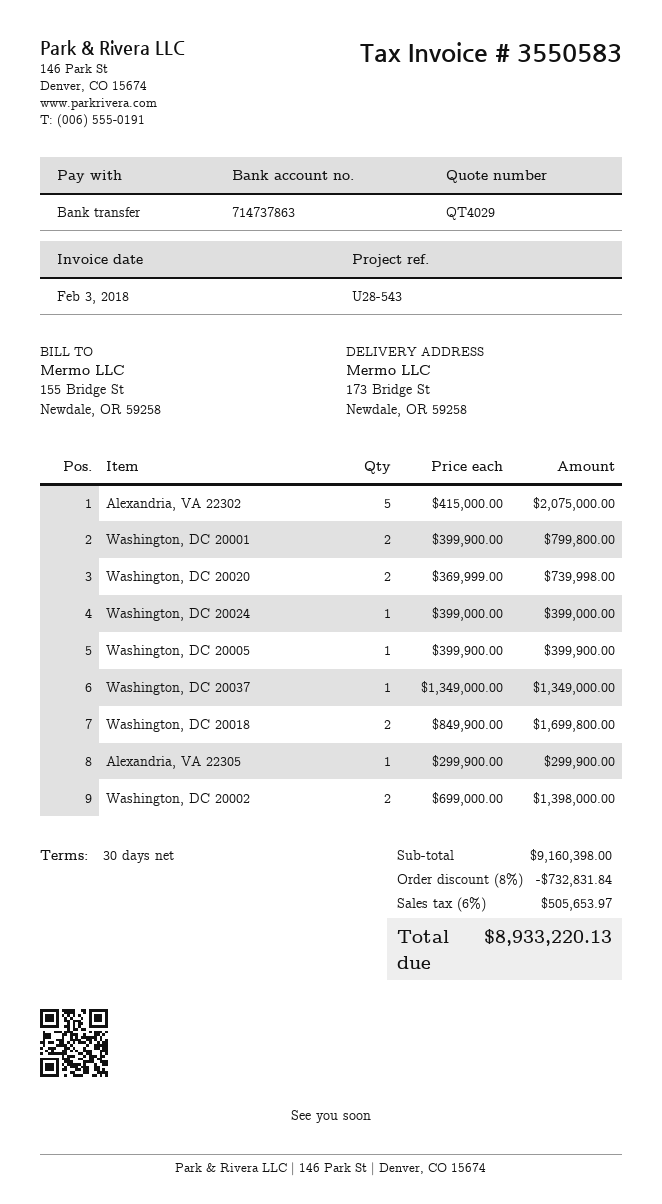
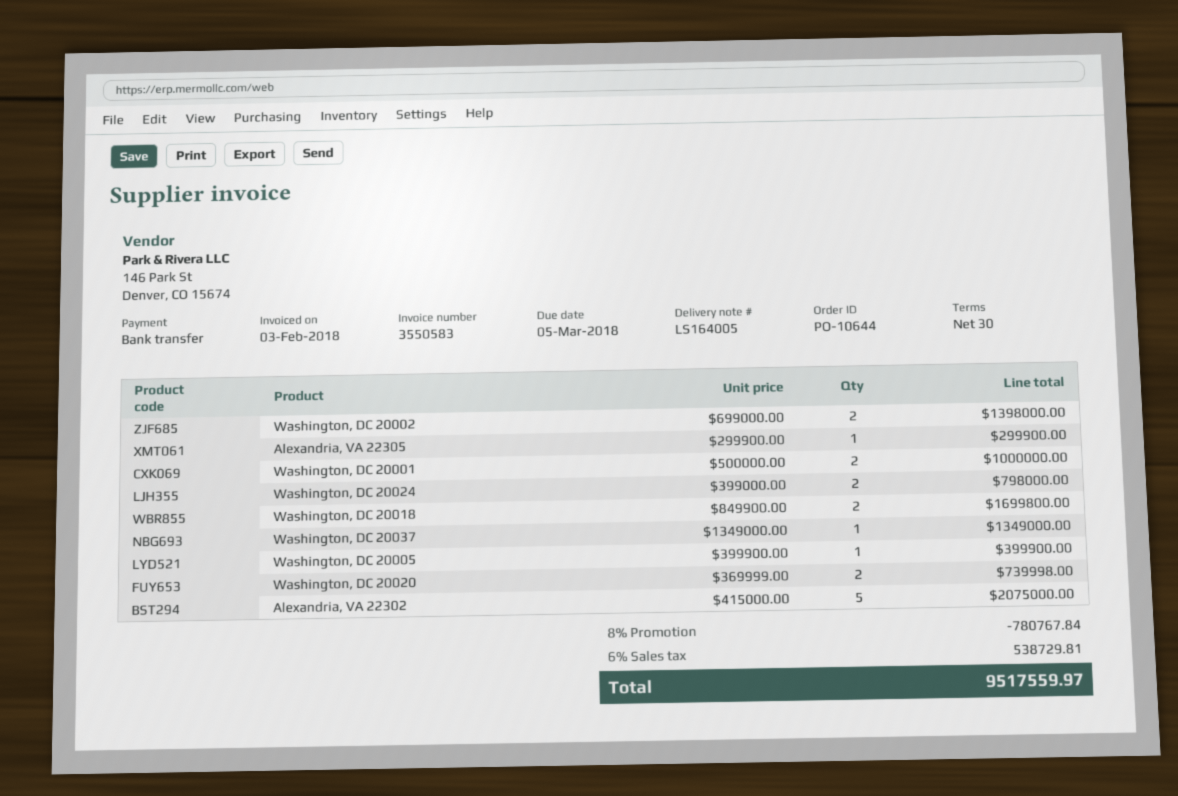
Washington, DC 20001: 2 x 399900.00 = 799800.00 -> 2 x 500000.00 = 1000000.00
Washington, DC 20024: 1 x 399000.00 = 399000.00 -> 2 x 399000.00 = 798000.00
discount: 8% = 732831.84 -> 8% = 780767.84
tax: 6% = 505653.97 -> 6% = 538729.81
total: 8933220.13 -> 9517559.97

